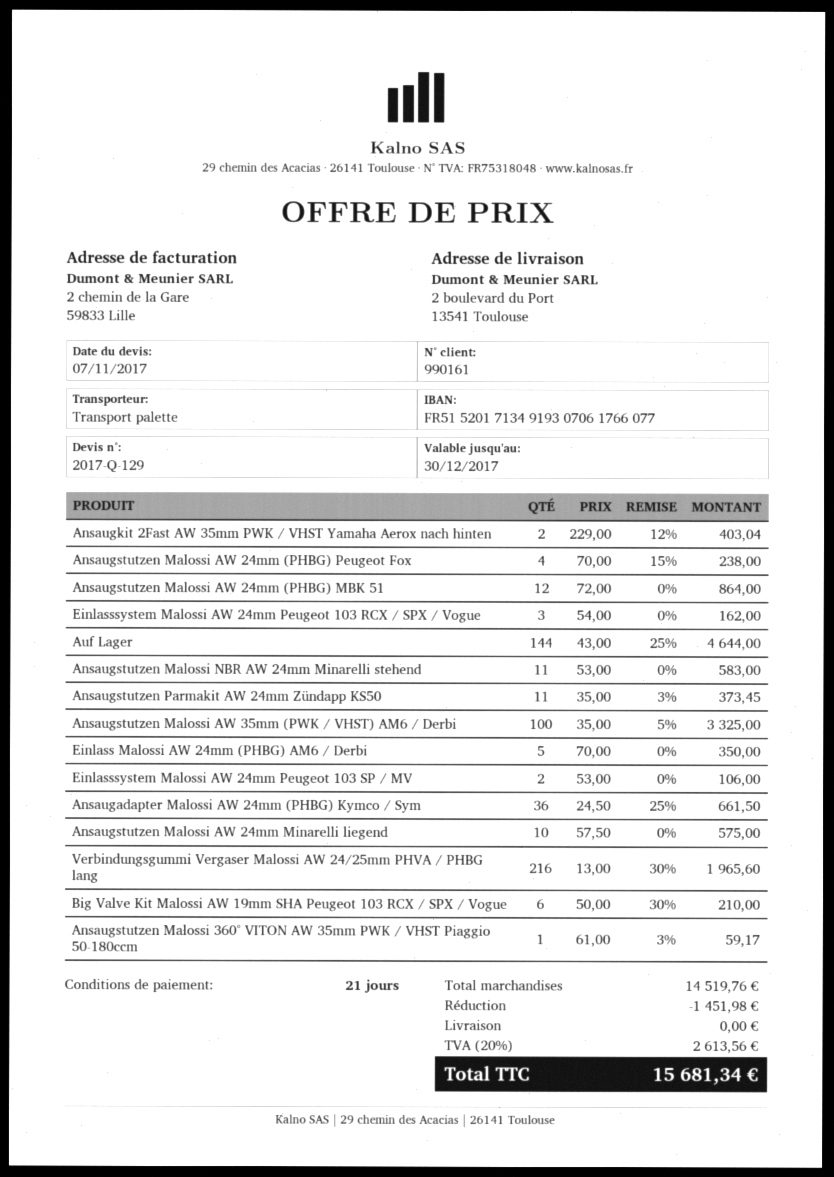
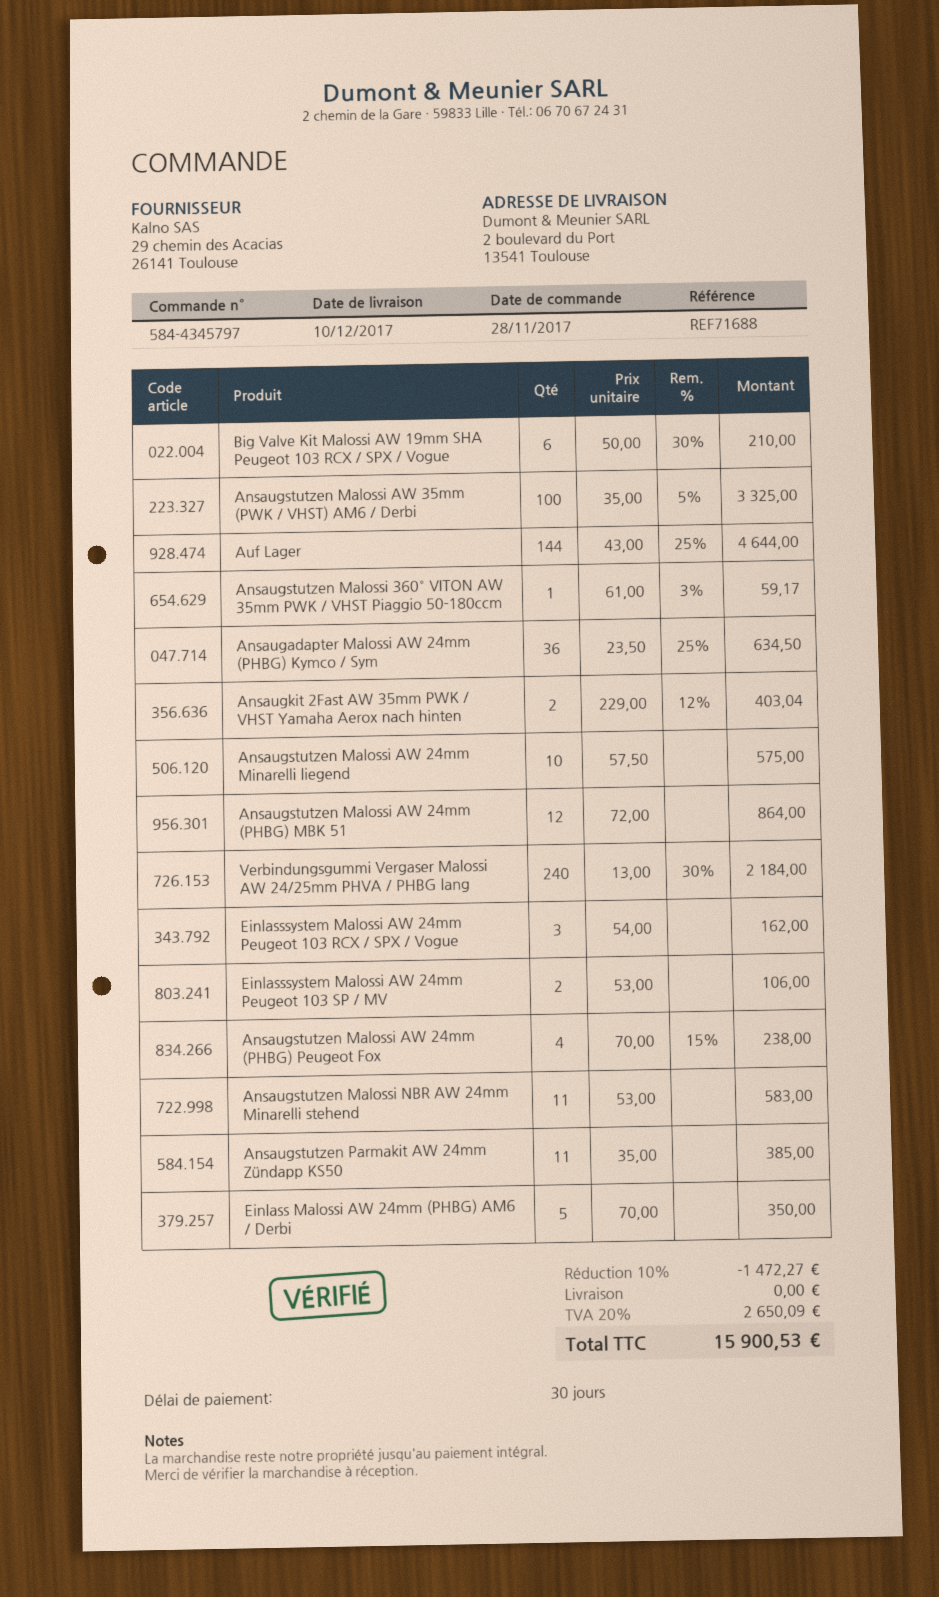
payment terms: 21 days -> 30 days
Ansaugstutzen Parmakit AW 24mm Zündapp KS50: 11 x 35.00 - 3% = 373.45 -> 11 x 35.00 = 385.00
Ansaugadapter Malossi AW 24mm (PHBG) Kymco / Sym: 36 x 24.50 - 25% = 661.50 -> 36 x 23.50 - 25% = 634.50
Verbindungsgummi Vergaser Malossi AW 24/25mm PHVA / PHBG lang: 216 x 13.00 - 30% = 1965.60 -> 240 x 13.00 - 30% = 2184.00
discount: 1451.98 -> 1472.27
tax: 20% = 2613.56 -> 20% = 2650.09
total: 15681.34 -> 15900.53

